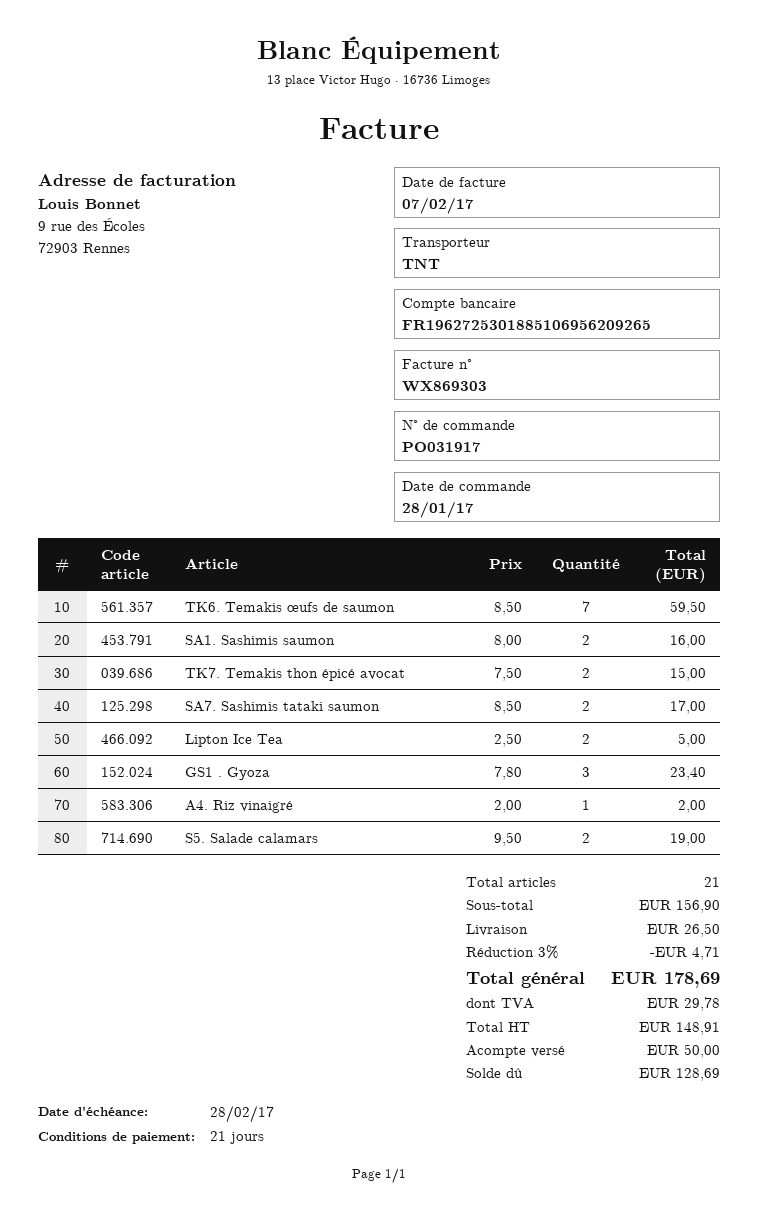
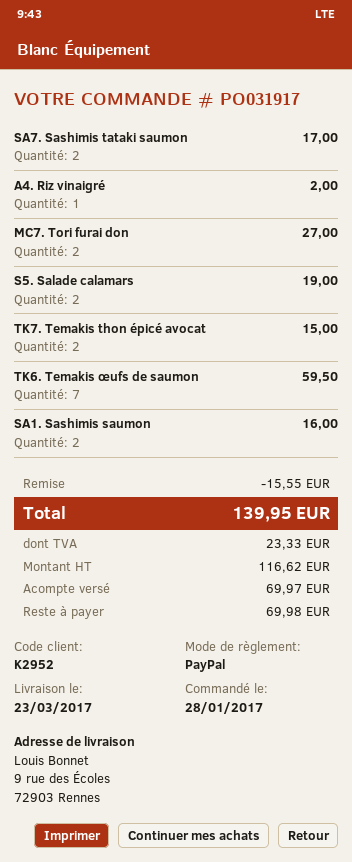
Lipton Ice Tea: 2 for 5.00 -> none
GS1 . Gyoza: 3 for 23.40 -> none
MC7. Tori furai don: none -> 2 for 27.00
discount: 4.71 -> 15.55
shipping: 26.50 -> none
net: 148.91 -> 116.62
tax: 29.78 -> 23.33
total: 178.69 -> 139.95
deposit: 50.00 -> 69.97
balance: 128.69 -> 69.98

